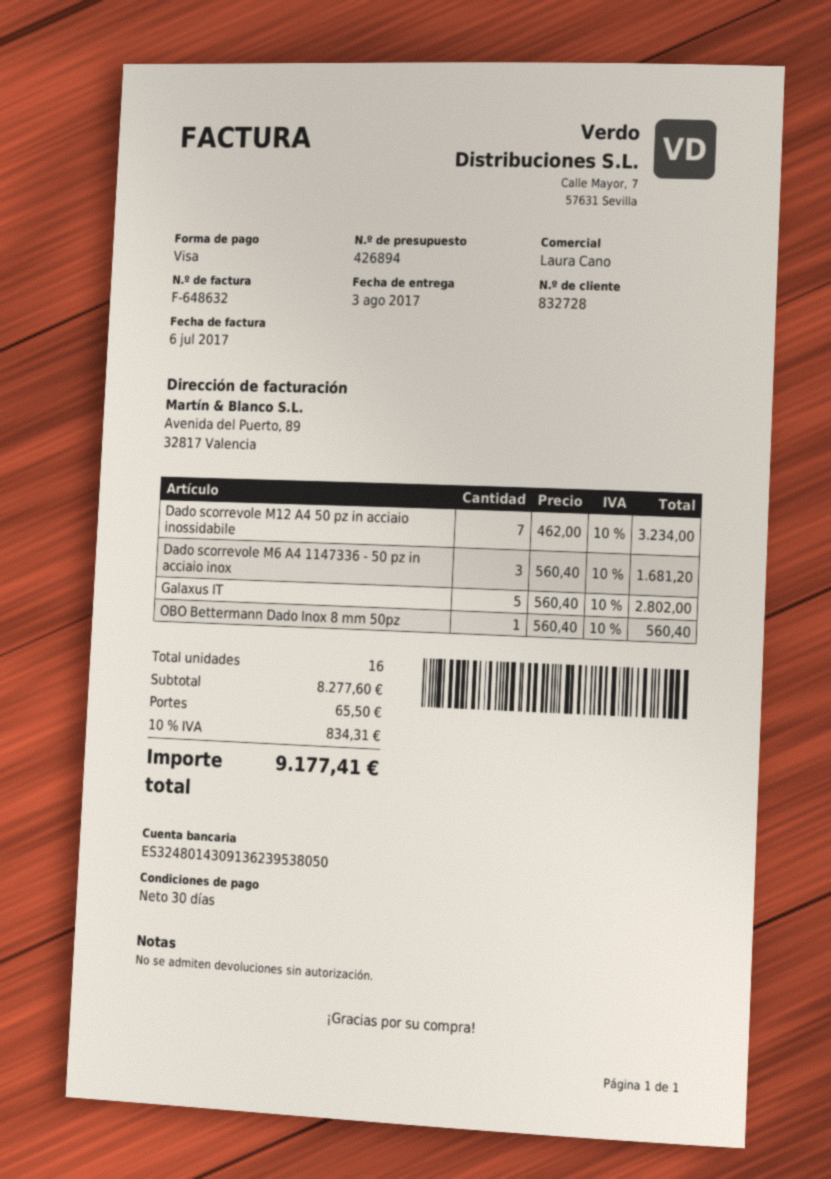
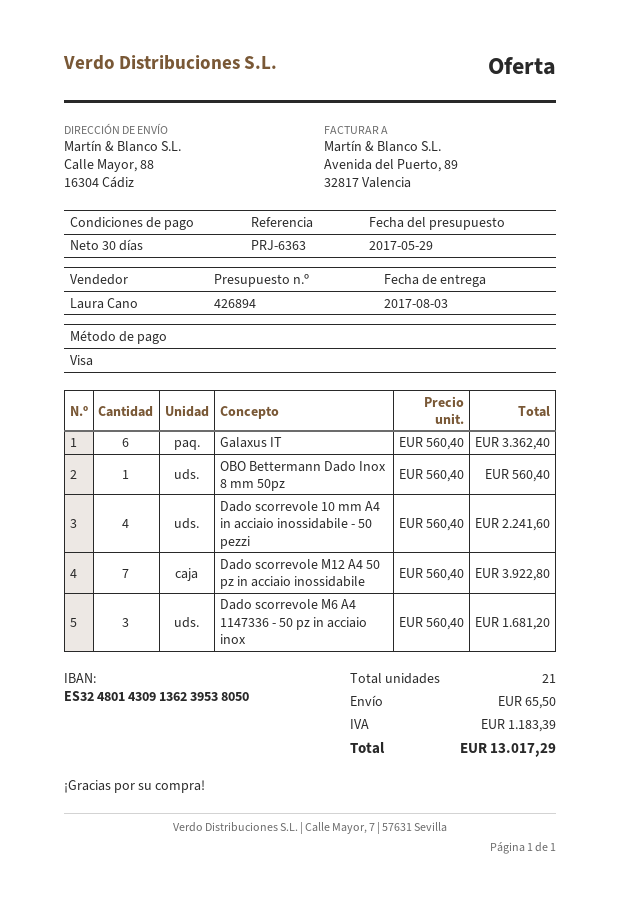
Dado scorrevole M12 A4 50 pz in acciaio inossidabile: 7 x 462.00 = 3234.00 -> 7 x 560.40 = 3922.80
Galaxus IT: 5 x 560.40 = 2802.00 -> 6 x 560.40 = 3362.40
Dado scorrevole 10 mm A4 in acciaio inossidabile - 50 pezzi: none -> 4 x 560.40 = 2241.60
total quantity: 16 -> 21
tax: 834.31 -> 1183.39
total: 9177.41 -> 13017.29

